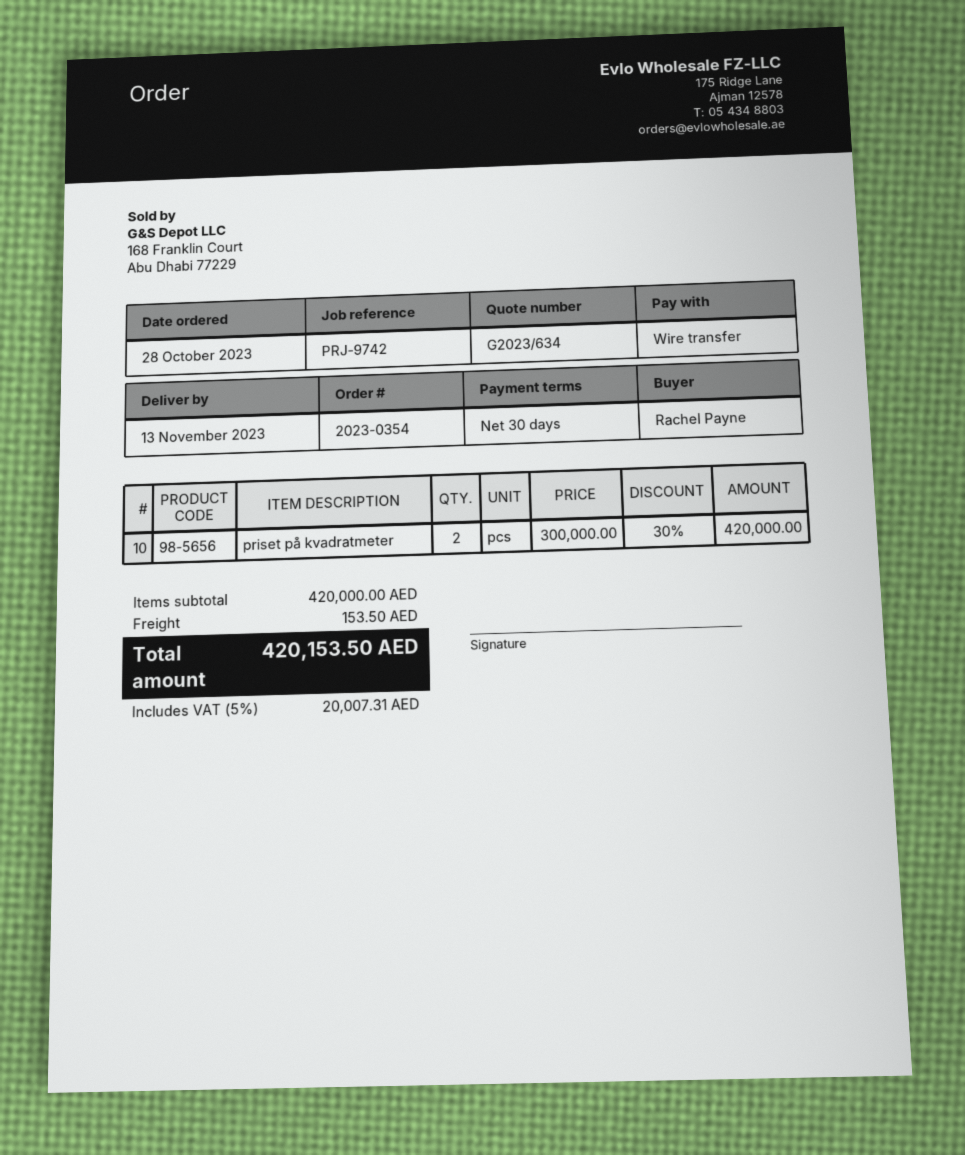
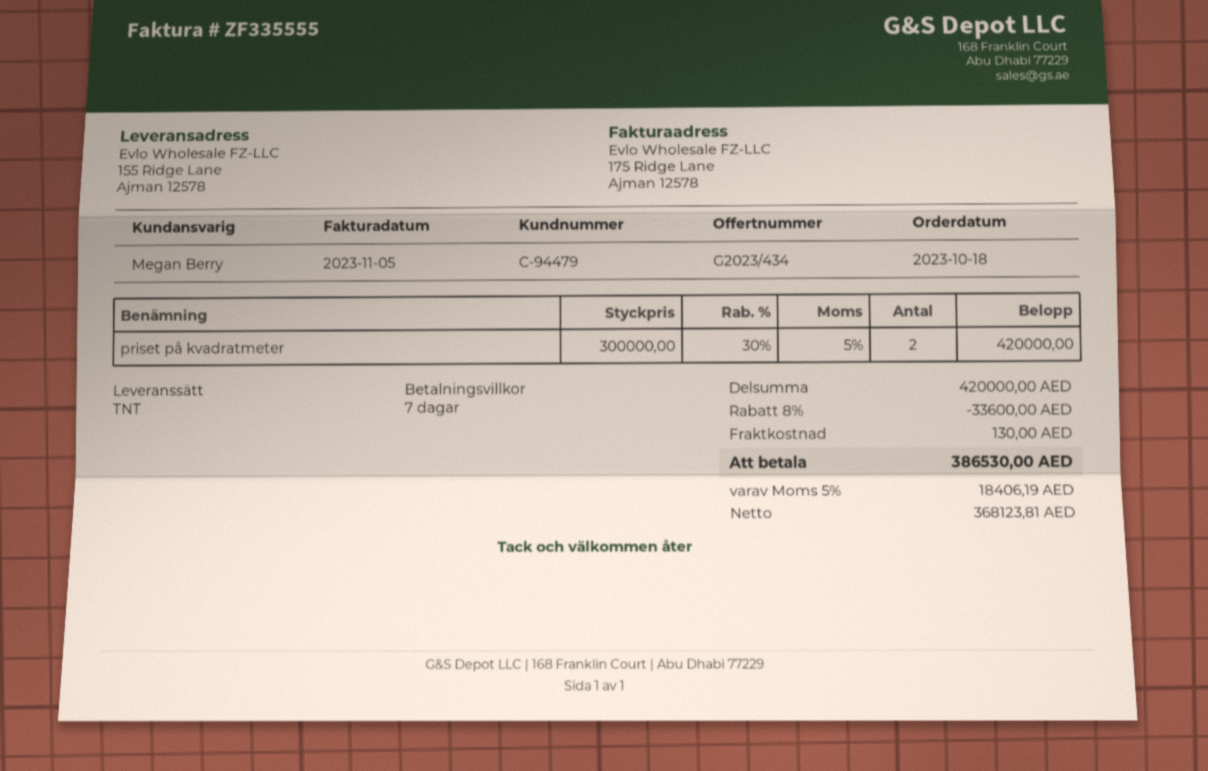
quote number: G2023/634 -> G2023/434
order date: 2023-10-28 -> 2023-10-18
payment terms: 30 days -> 7 days
discount: none -> 8% = 33600.00
shipping: 153.50 -> 130.00
tax: 5% = 20007.31 -> 5% = 18406.19
total: 420153.50 -> 386530.00

